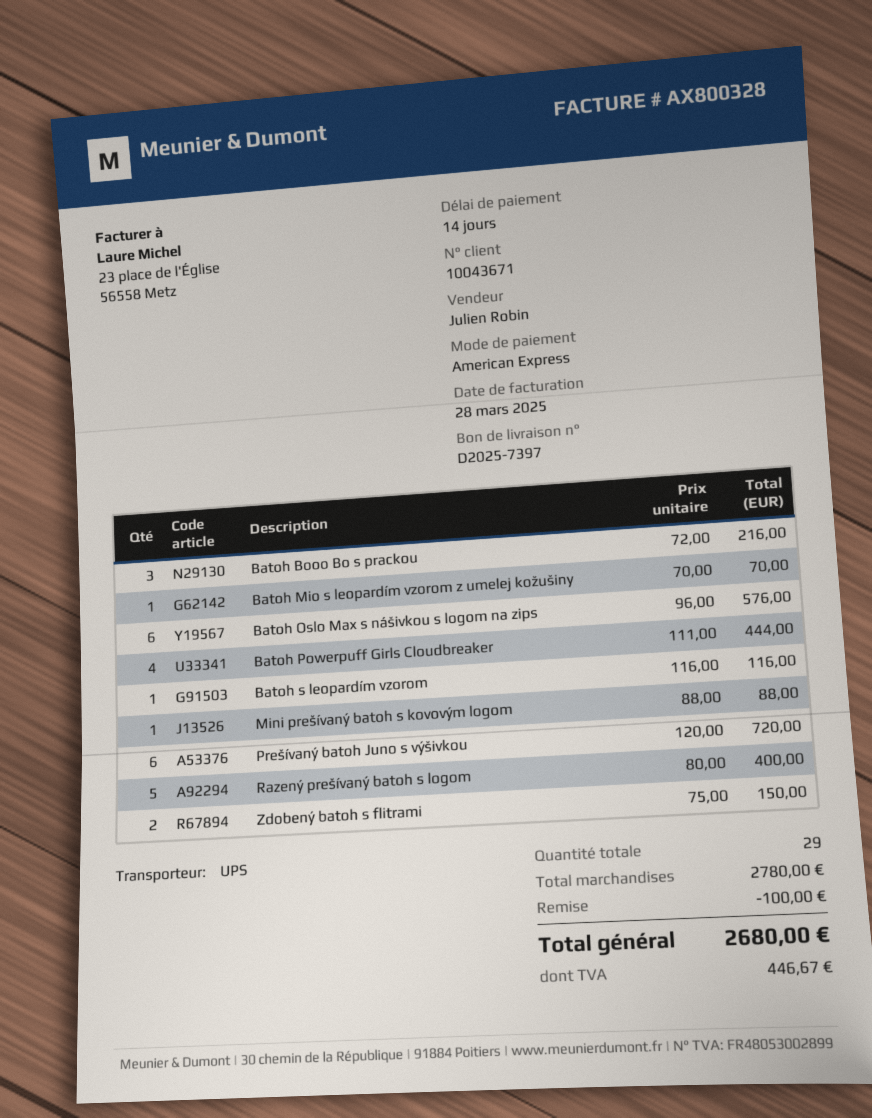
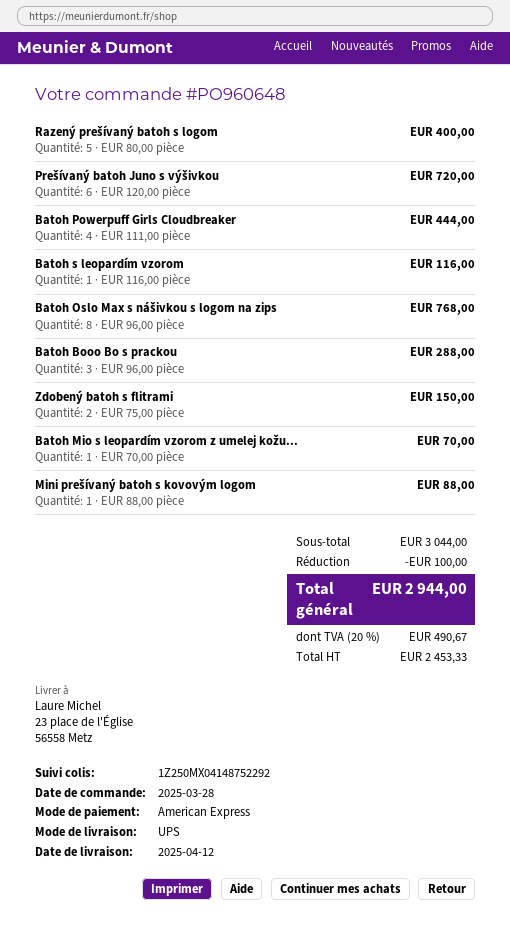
Batoh Booo Bo s prackou: 3 x 72.00 = 216.00 -> 3 x 96.00 = 288.00
Batoh Oslo Max s nášivkou s logom na zips: 6 x 96.00 = 576.00 -> 8 x 96.00 = 768.00
subtotal: 2780.00 -> 3044.00
tax: 446.67 -> 490.67
total: 2680.00 -> 2944.00

